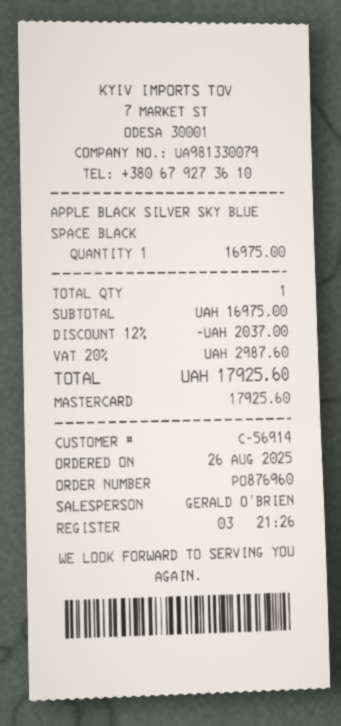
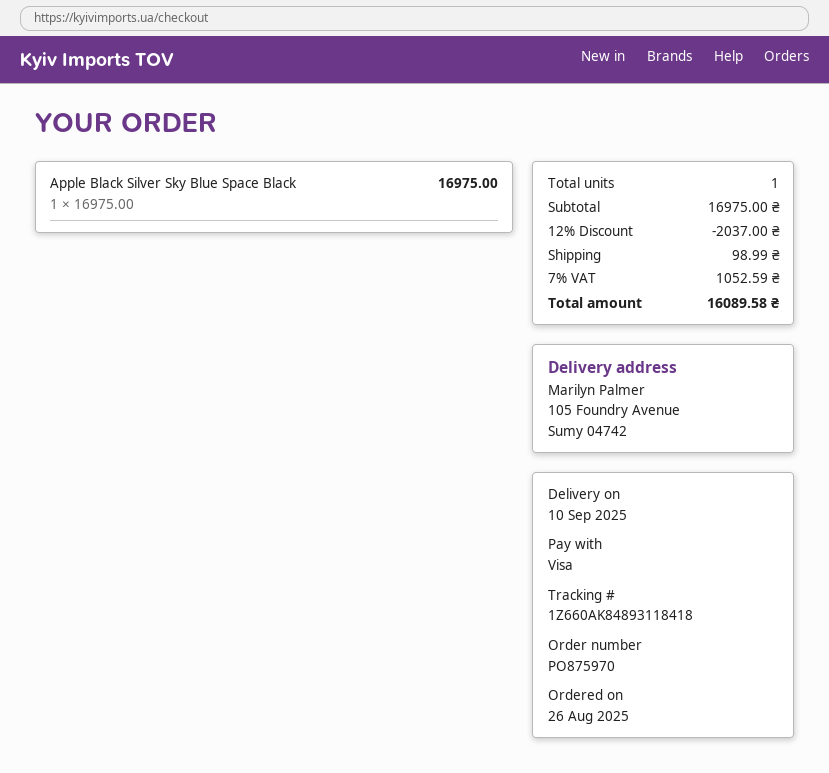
order number: PO876960 -> PO875970
payment method: Mastercard -> Visa
shipping: none -> 98.99
tax: 20% = 2987.60 -> 7% = 1052.59
total: 17925.60 -> 16089.58

